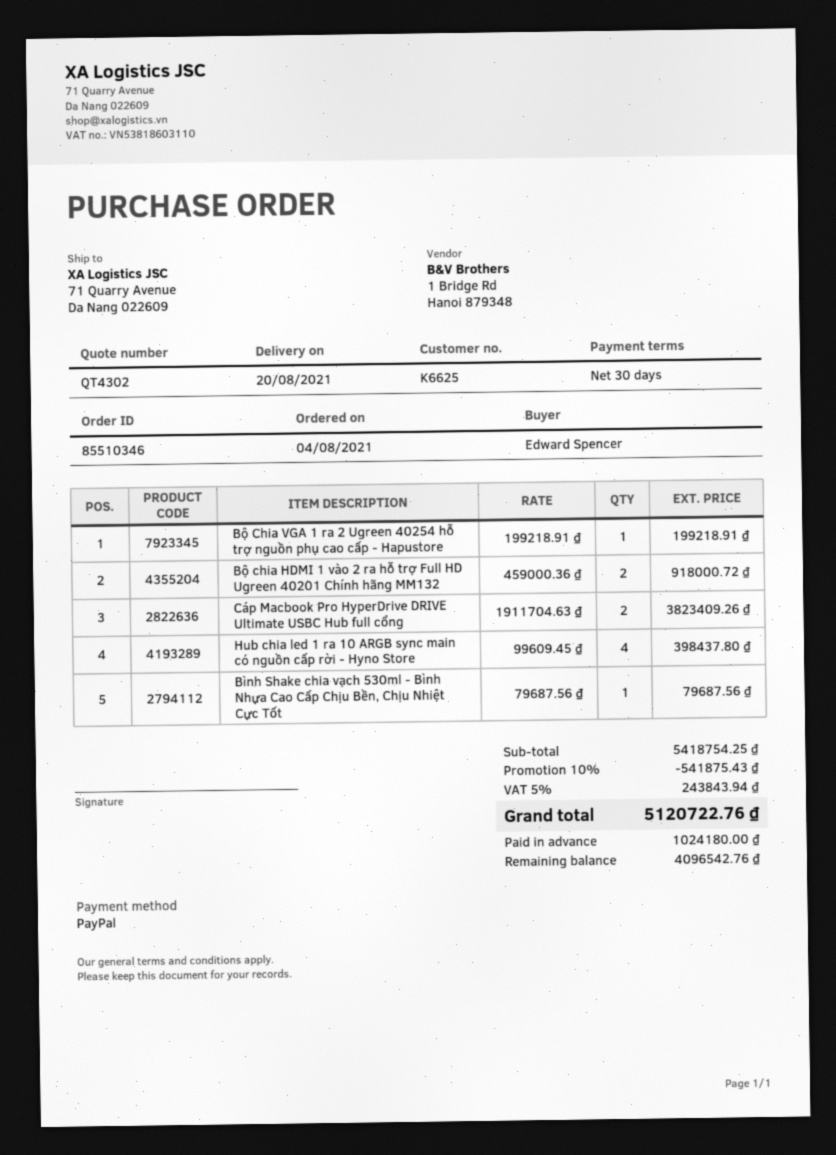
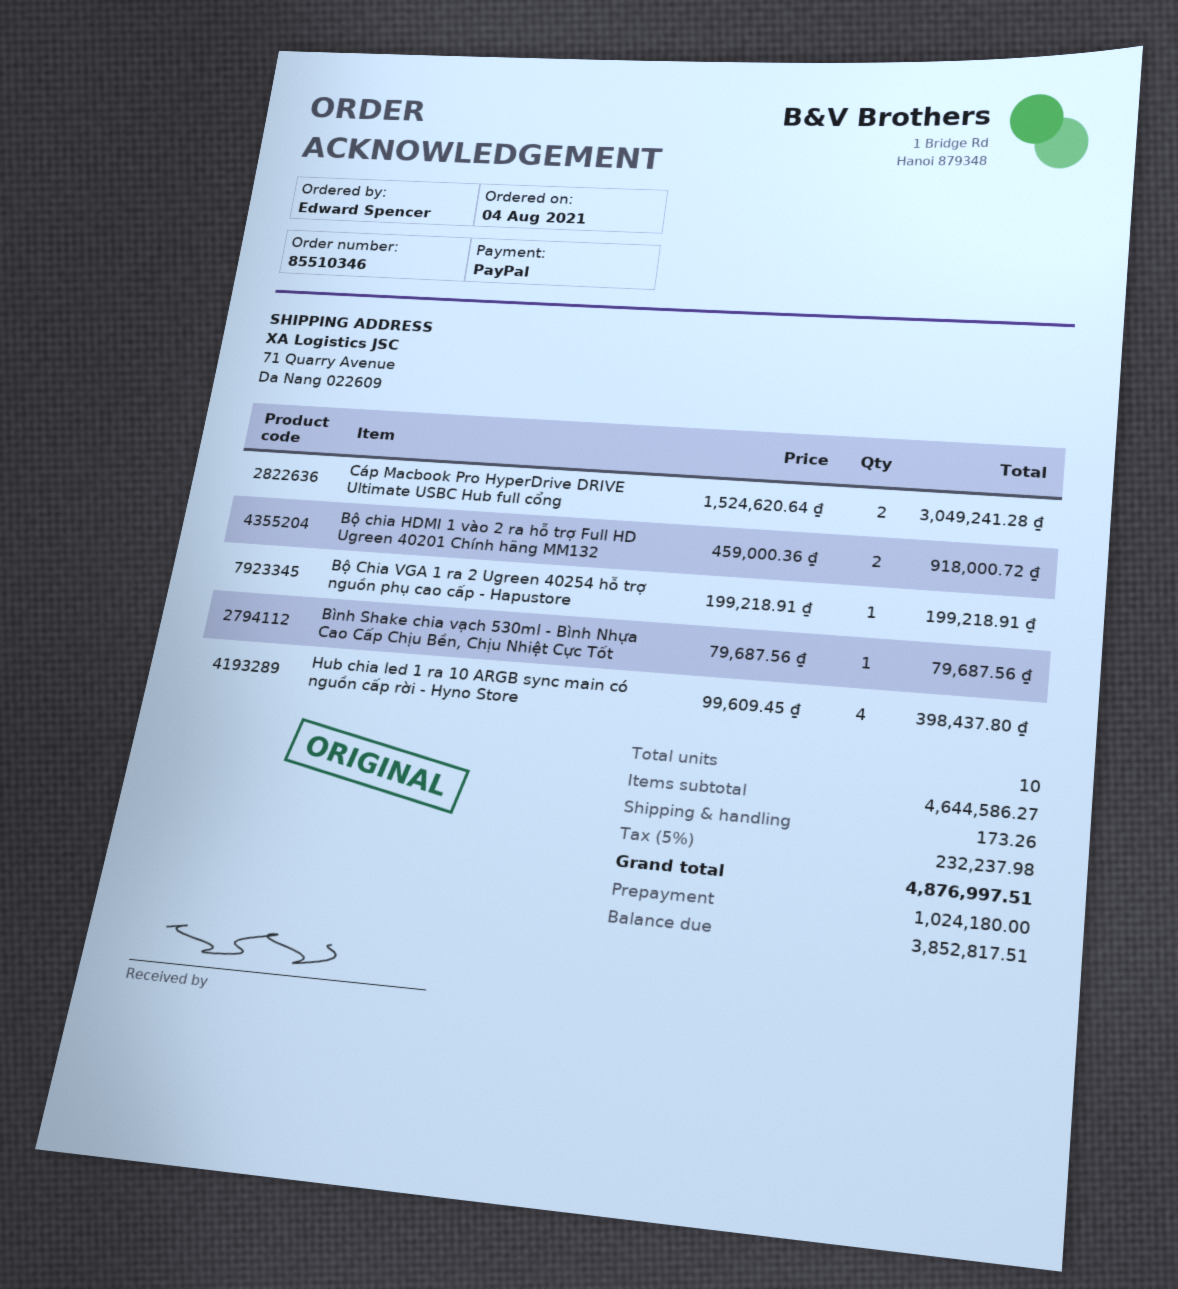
Cáp Macbook Pro HyperDrive DRIVE Ultimate USBC Hub full cổng: 2 x 1911704.63 = 3823409.26 -> 2 x 1524620.64 = 3049241.28
subtotal: 5418754.25 -> 4644586.27
discount: 10% = 541875.43 -> none
shipping: none -> 173.26
tax: 5% = 243843.94 -> 5% = 232237.98
total: 5120722.76 -> 4876997.51
balance: 4096542.76 -> 3852817.51

